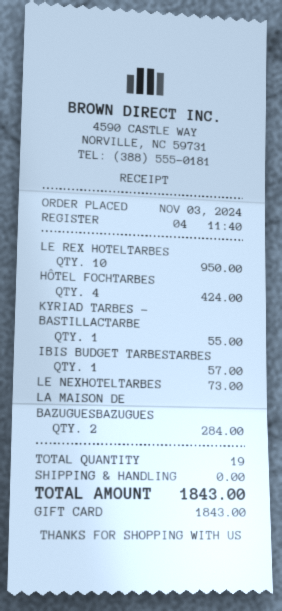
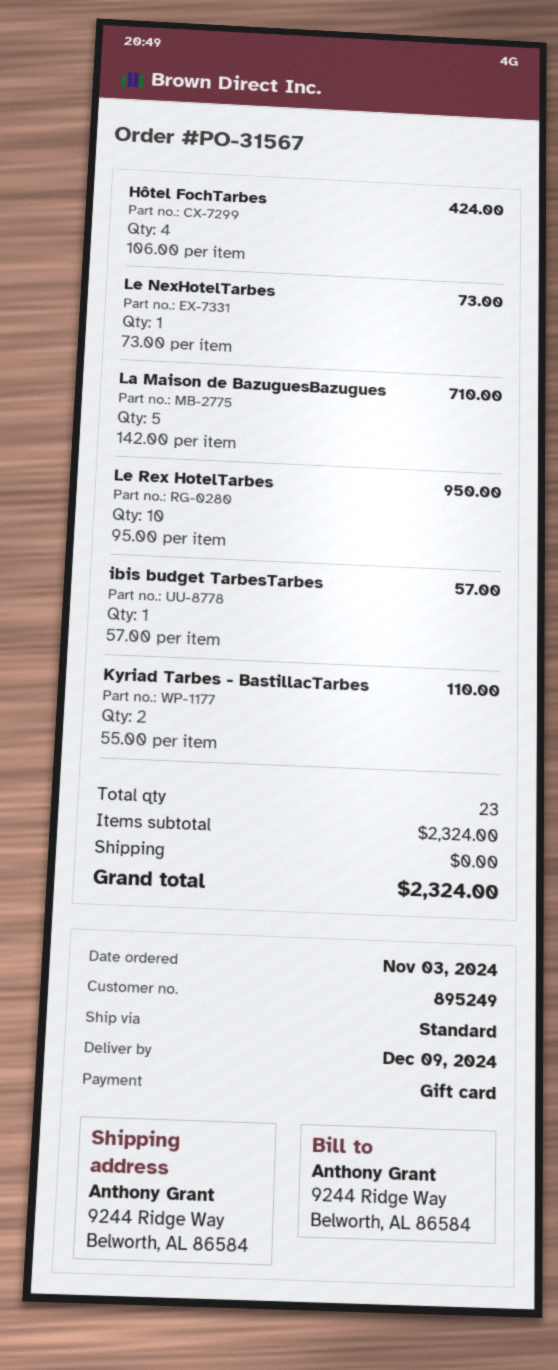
KYRIAD TARBES - BASTILLACTARBE: 1 for 55.00 -> 2 for 110.00
LA MAISON DE BAZUGUESBAZUGUES: 2 for 284.00 -> 5 for 710.00
total quantity: 19 -> 23
total: 1843.00 -> 2324.00

